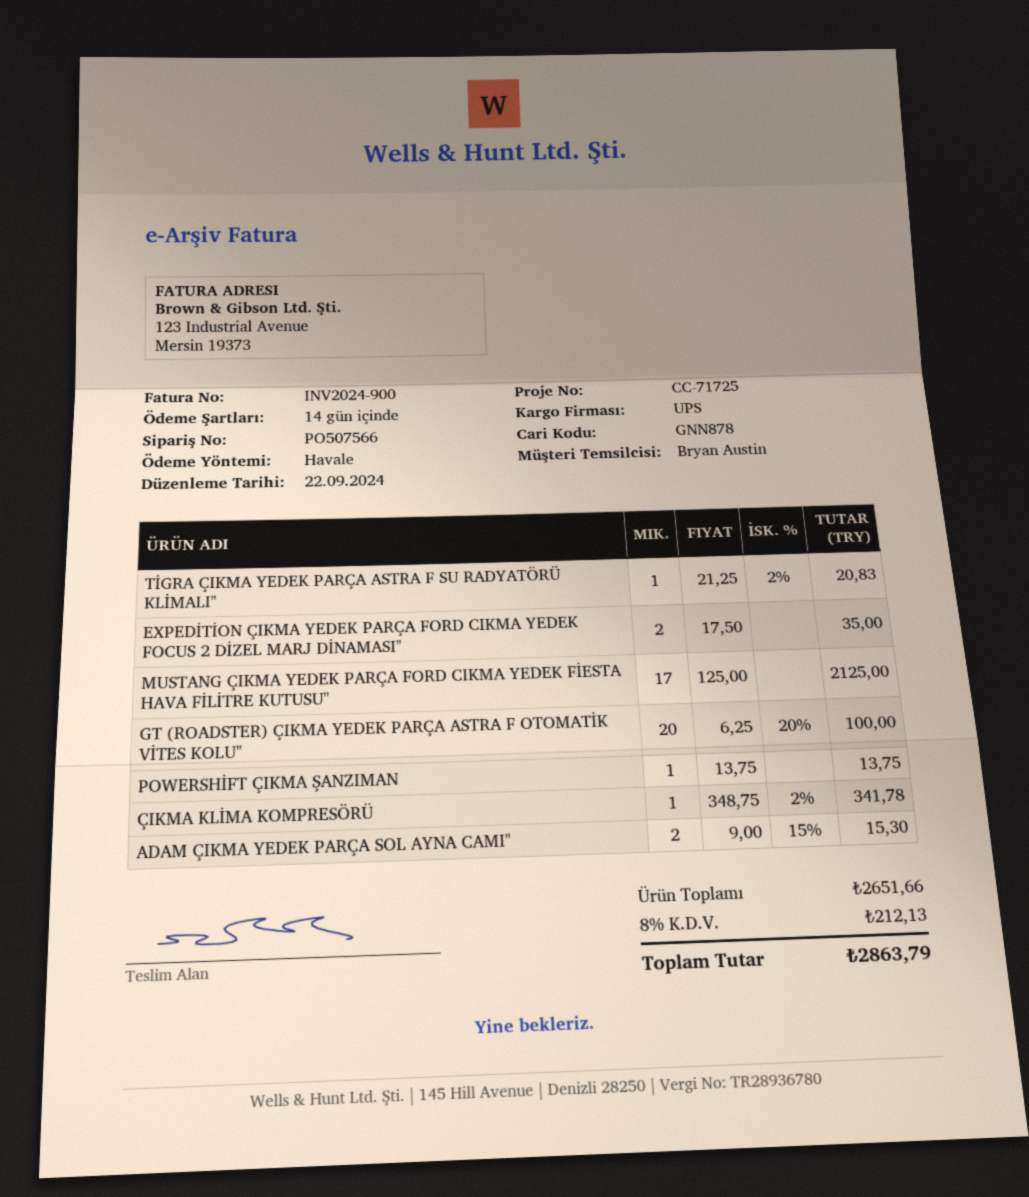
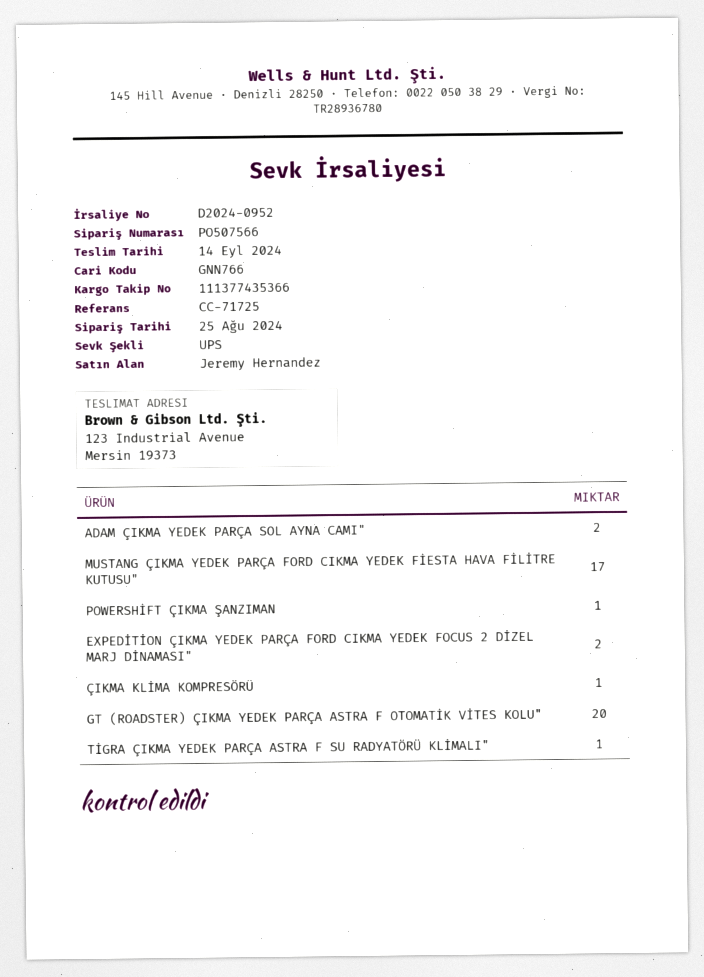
customer number: GNN878 -> GNN766

